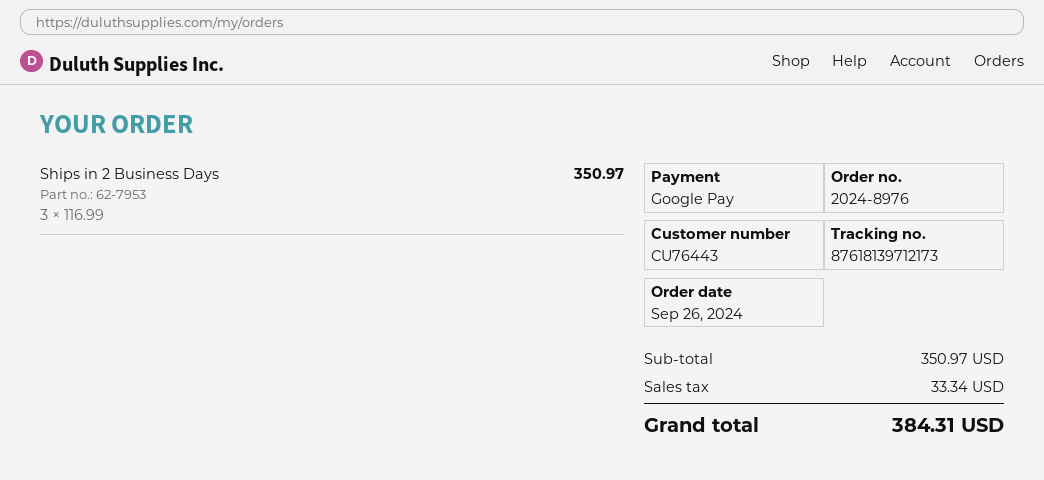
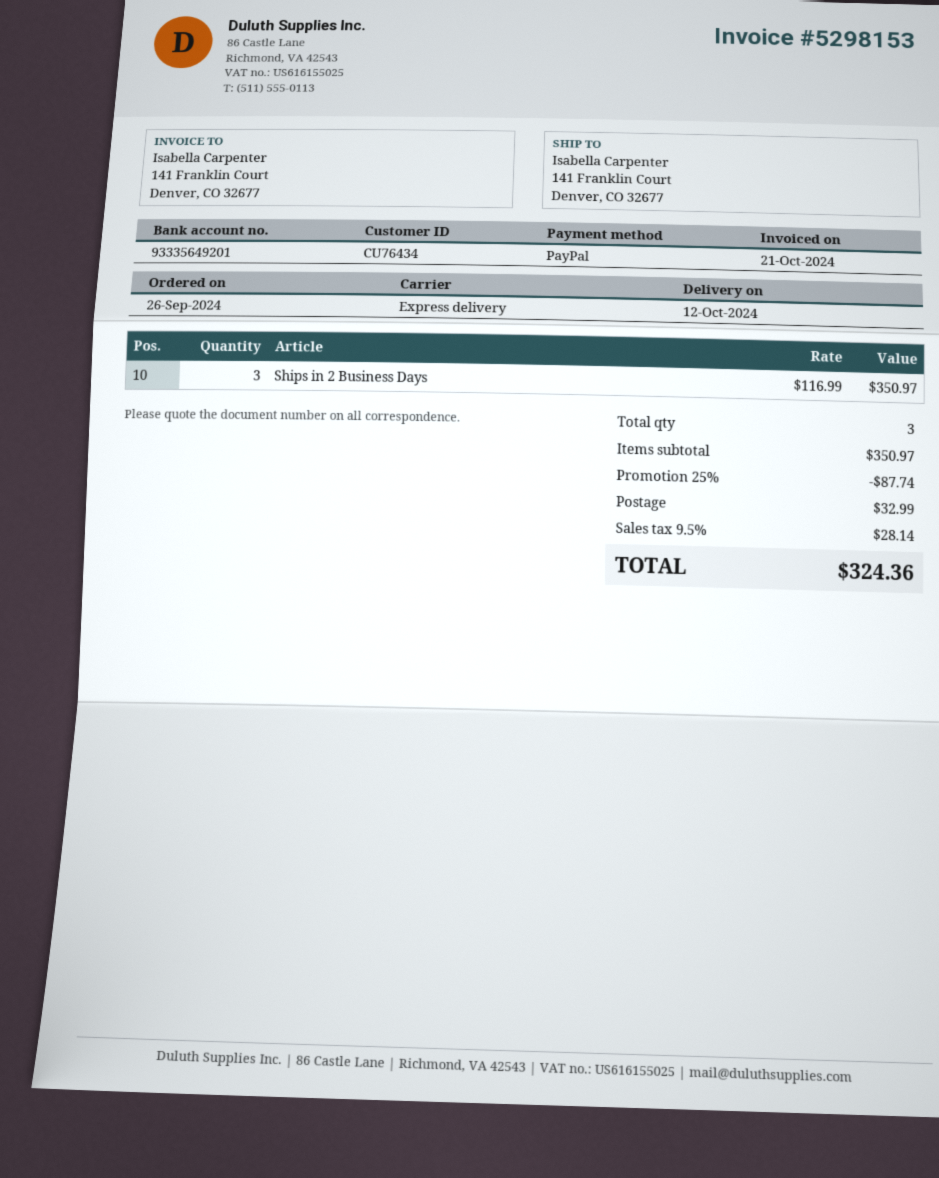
customer number: CU76443 -> CU76434
payment method: Google Pay -> PayPal
discount: none -> 25% = 87.74
shipping: none -> 32.99
tax: 33.34 -> 28.14
total: 384.31 -> 324.36

